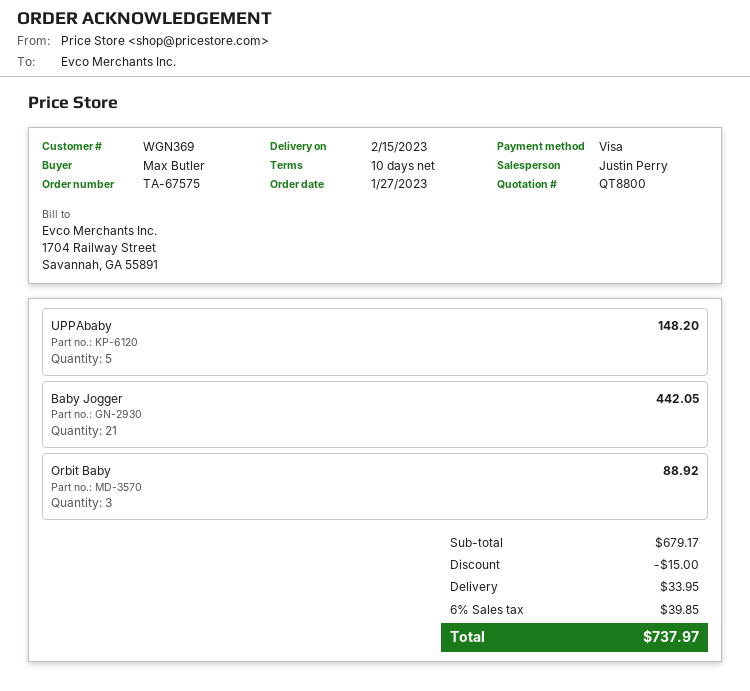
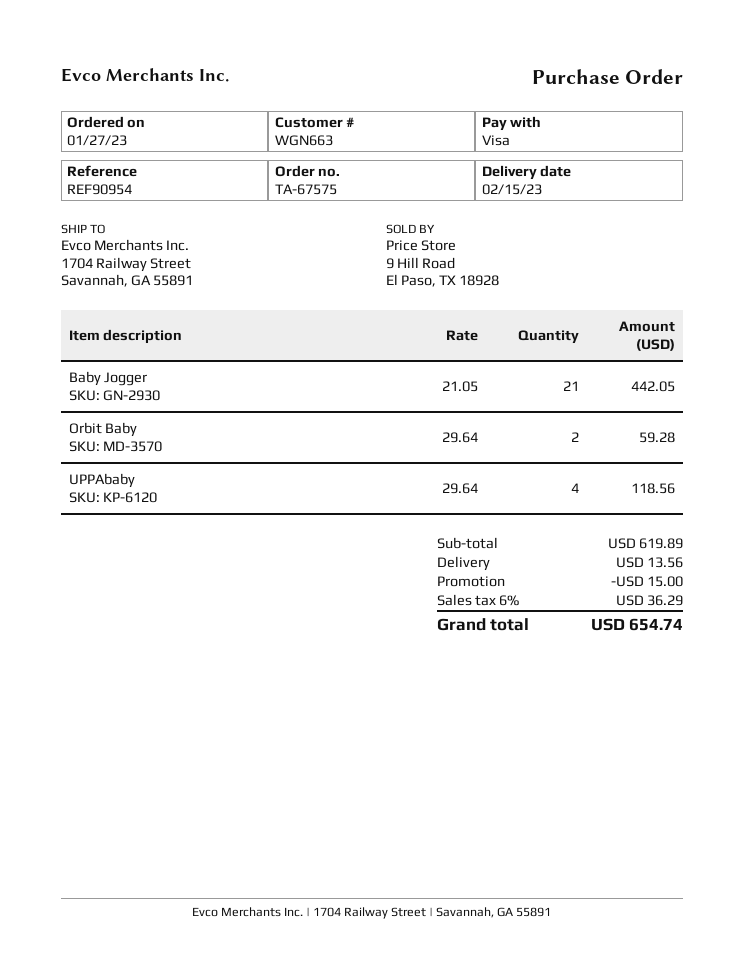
customer number: WGN369 -> WGN663
UPPAbaby: 5 for 148.20 -> 4 for 118.56
Orbit Baby: 3 for 88.92 -> 2 for 59.28
subtotal: 679.17 -> 619.89
shipping: 33.95 -> 13.56
tax: 6% = 39.85 -> 6% = 36.29
total: 737.97 -> 654.74

